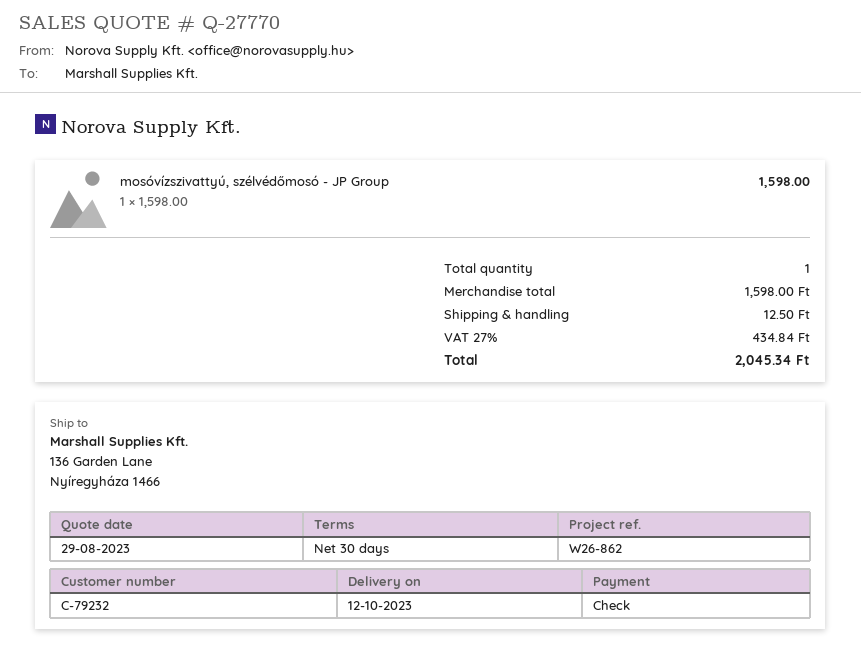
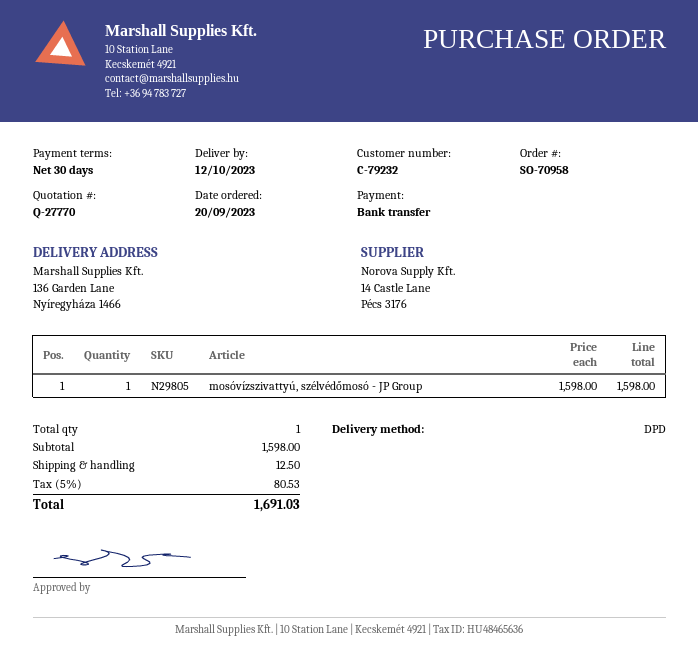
payment method: cheque -> bank transfer
tax: 27% = 434.84 -> 5% = 80.53
total: 2045.34 -> 1691.03

